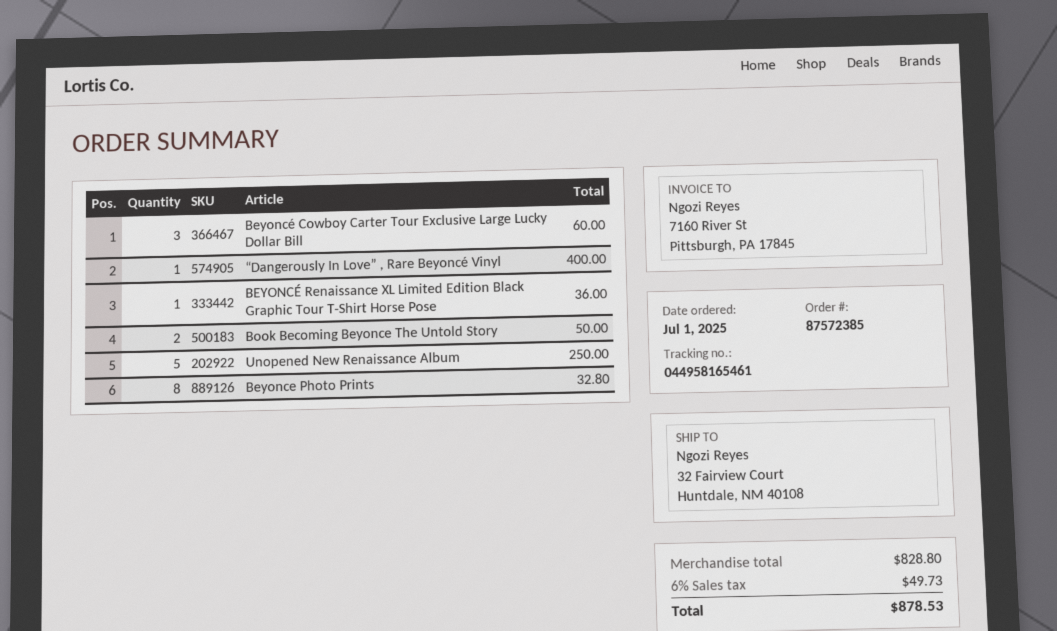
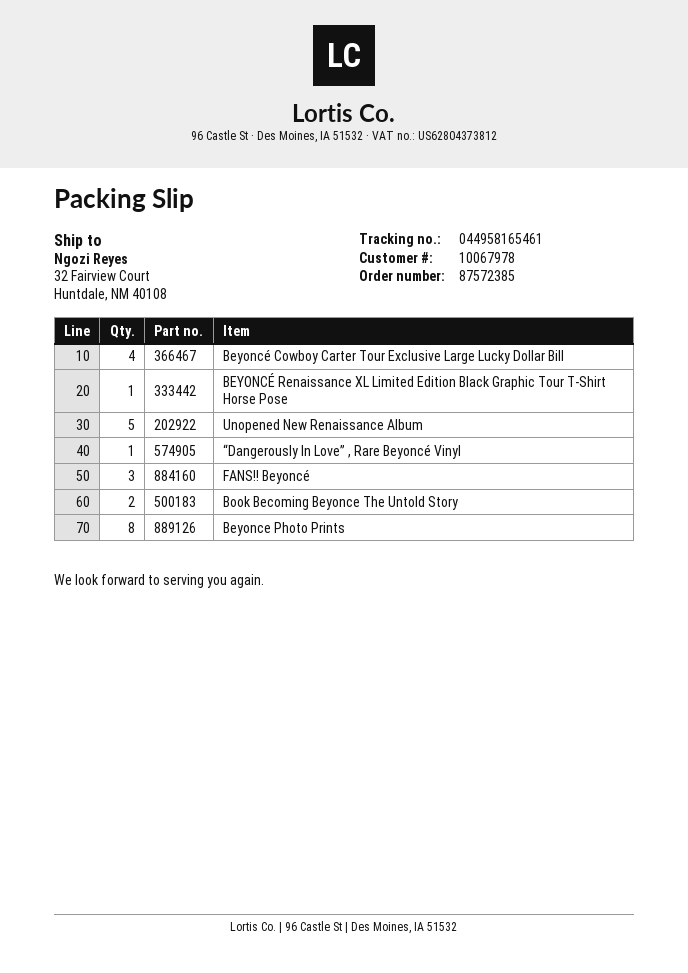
Beyoncé Cowboy Carter Tour Exclusive Large Lucky Dollar Bill: 3 -> 4
FANS!! Beyoncé: none -> 3

